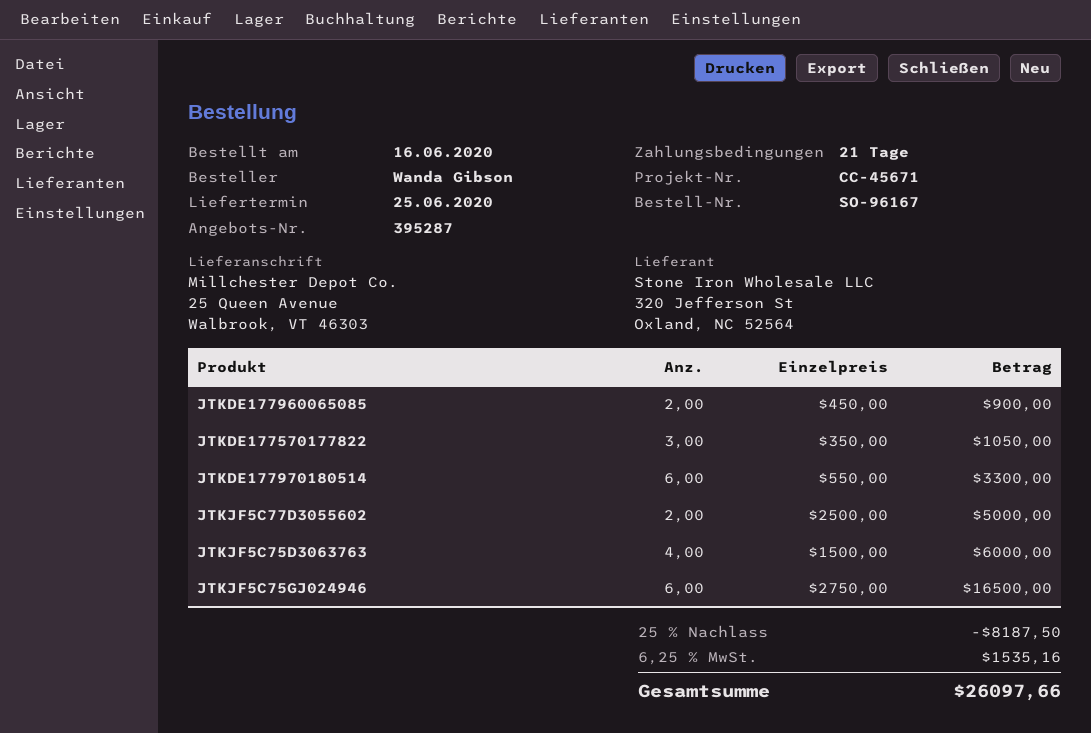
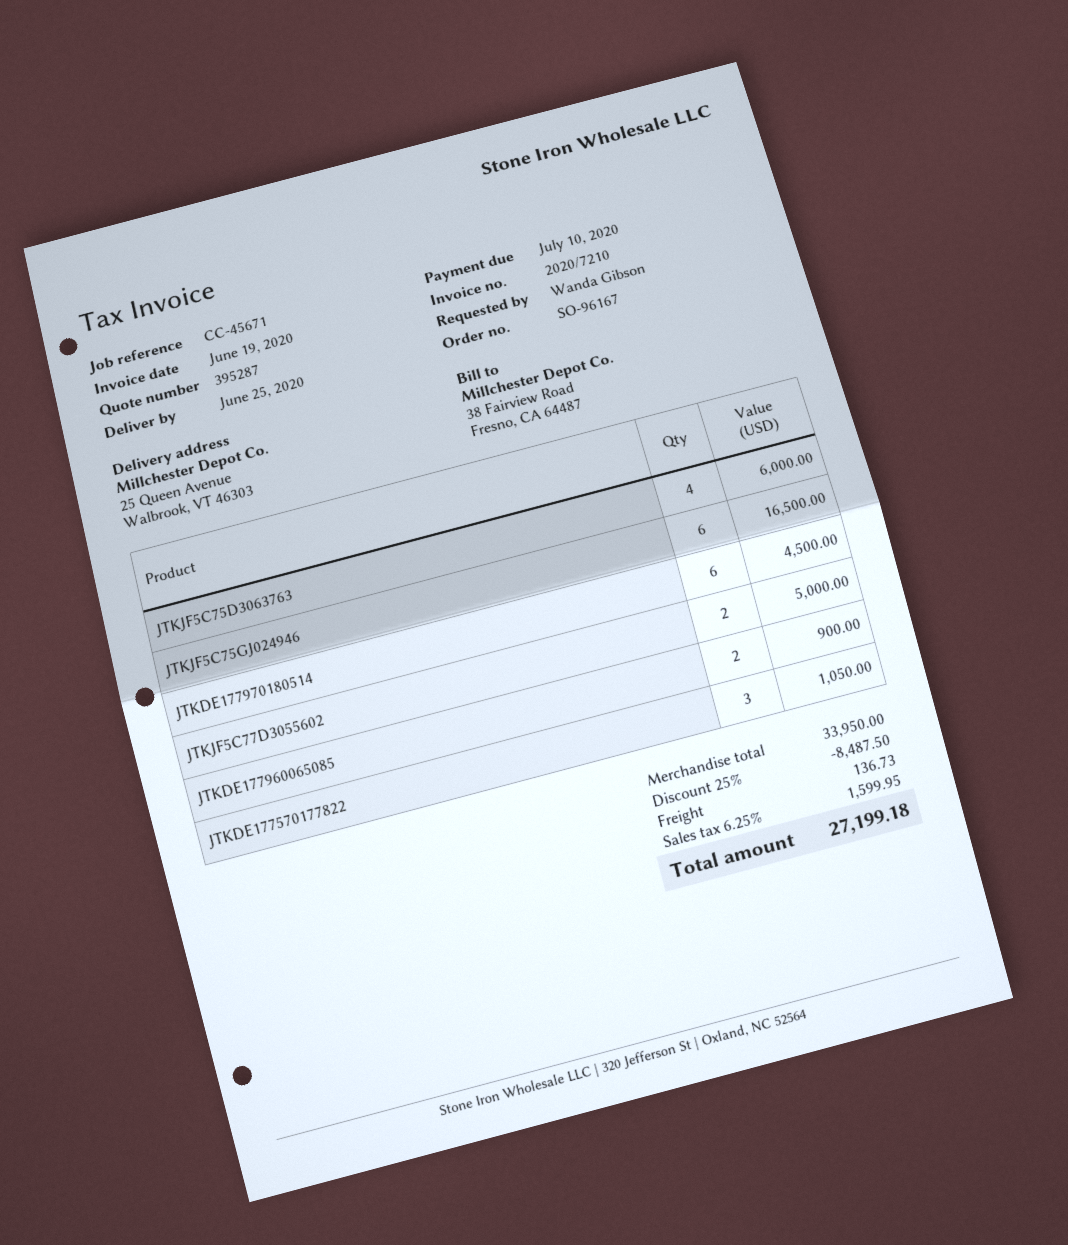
JTKDE177970180514: 6 for 3300.00 -> 6 for 4500.00
discount: 25% = 8187.50 -> 25% = 8487.50
shipping: none -> 136.73
tax: 6.25% = 1535.16 -> 6.25% = 1599.95
total: 26097.66 -> 27199.18

